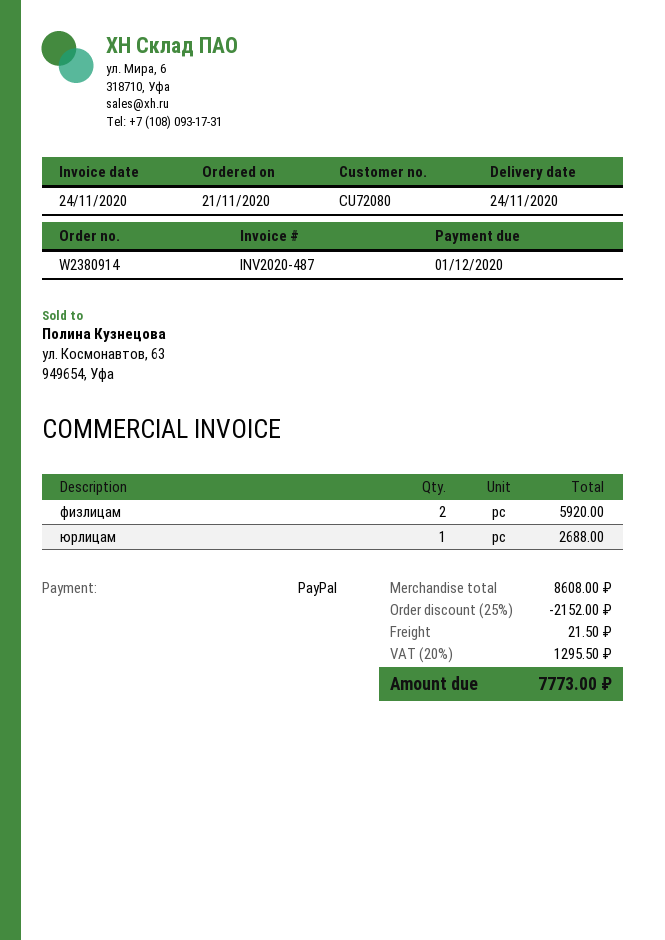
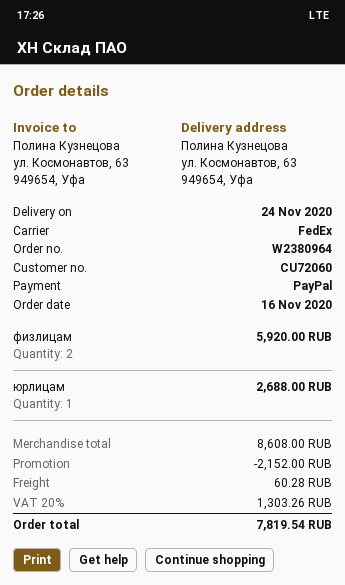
order number: W2380914 -> W2380964
order date: 2020-11-21 -> 2020-11-16
customer number: CU72080 -> CU72060
shipping: 21.50 -> 60.28
tax: 20% = 1295.50 -> 20% = 1303.26
total: 7773.00 -> 7819.54

